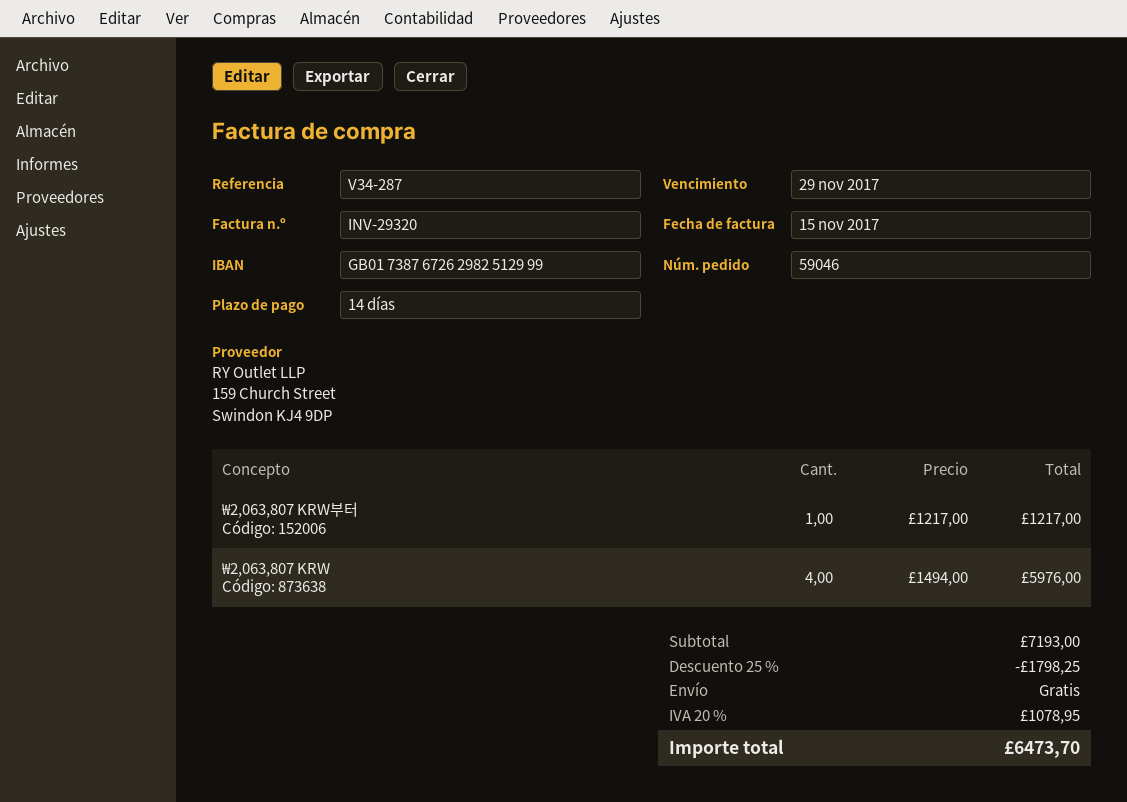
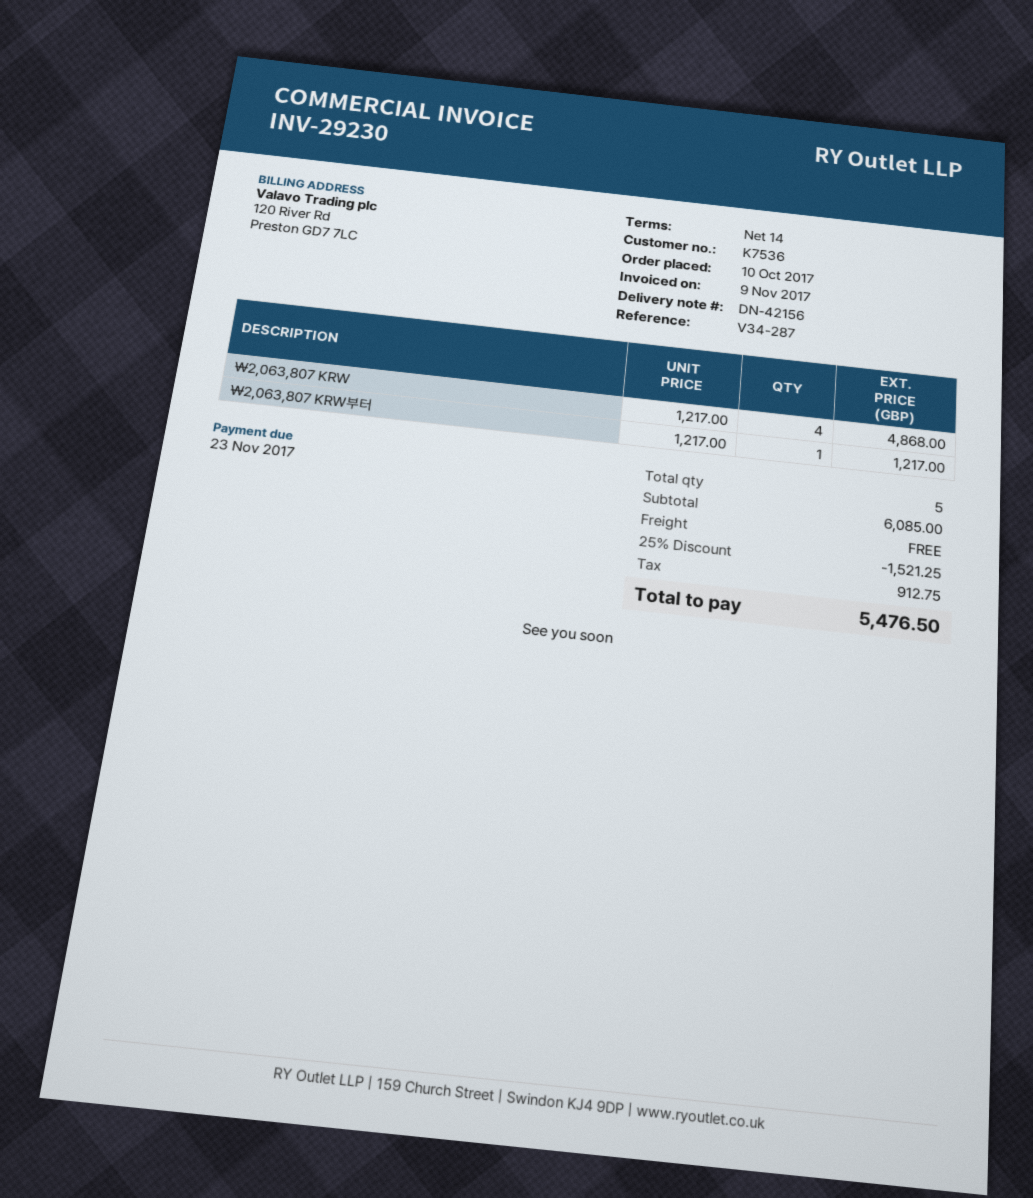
invoice number: INV-29320 -> INV-29230
invoice date: 2017-11-15 -> 2017-11-09
due date: 2017-11-29 -> 2017-11-23
₩2,063,807 KRW: 4 x 1494.00 = 5976.00 -> 4 x 1217.00 = 4868.00
subtotal: 7193.00 -> 6085.00
discount: 25% = 1798.25 -> 25% = 1521.25
tax: 1078.95 -> 912.75
total: 6473.70 -> 5476.50

